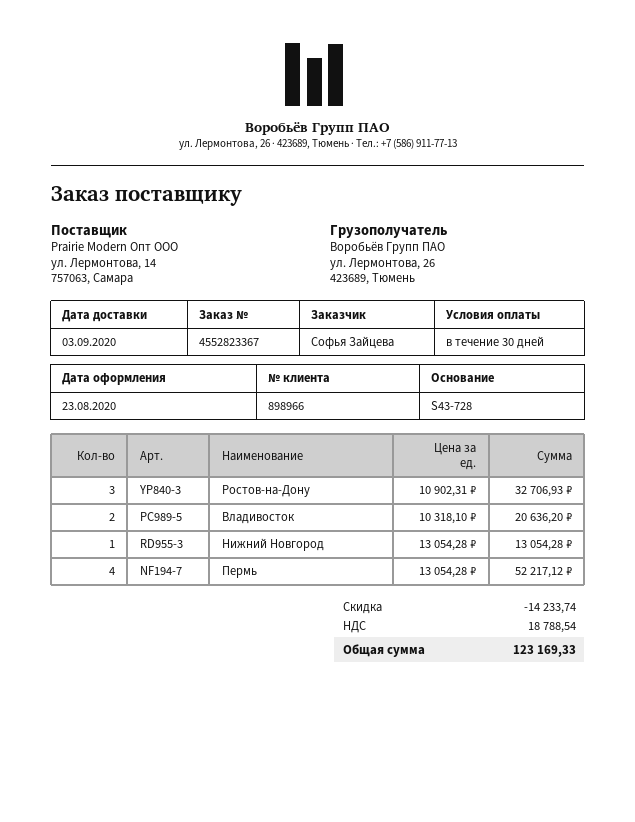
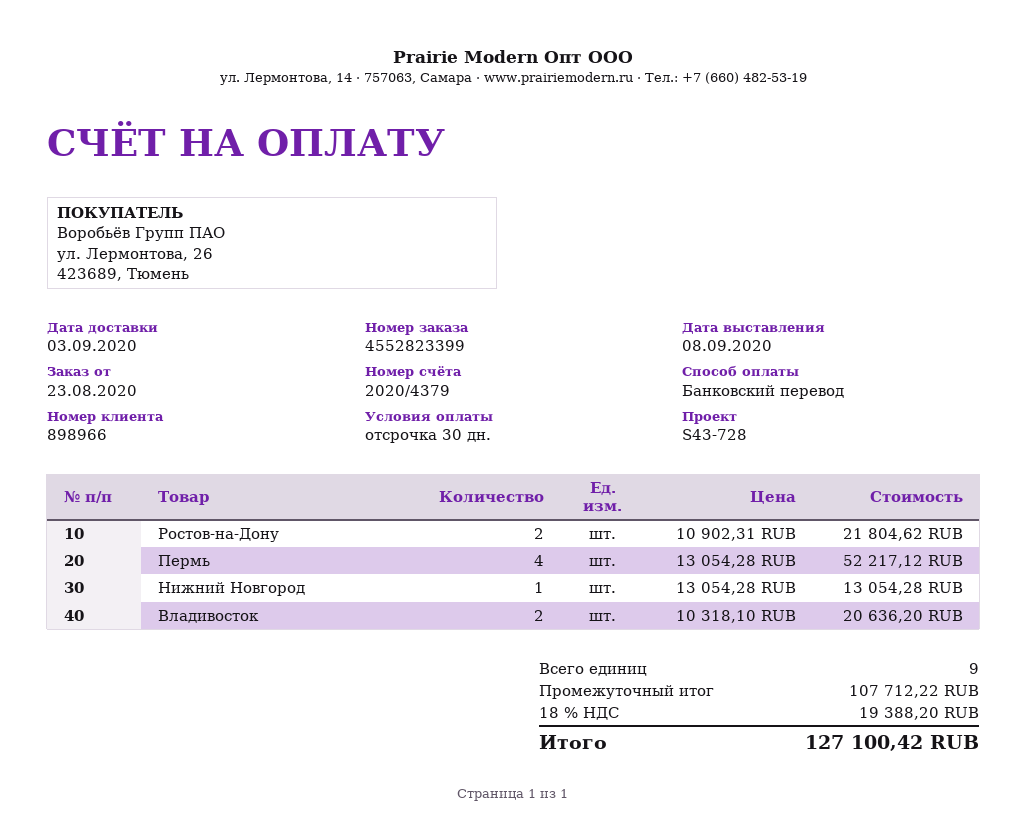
order number: 4552823367 -> 4552823399
Ростов-на-Дону: 3 x 10902.31 = 32706.93 -> 2 x 10902.31 = 21804.62
discount: 14233.74 -> none
tax: 18788.54 -> 19388.20
total: 123169.33 -> 127100.42

